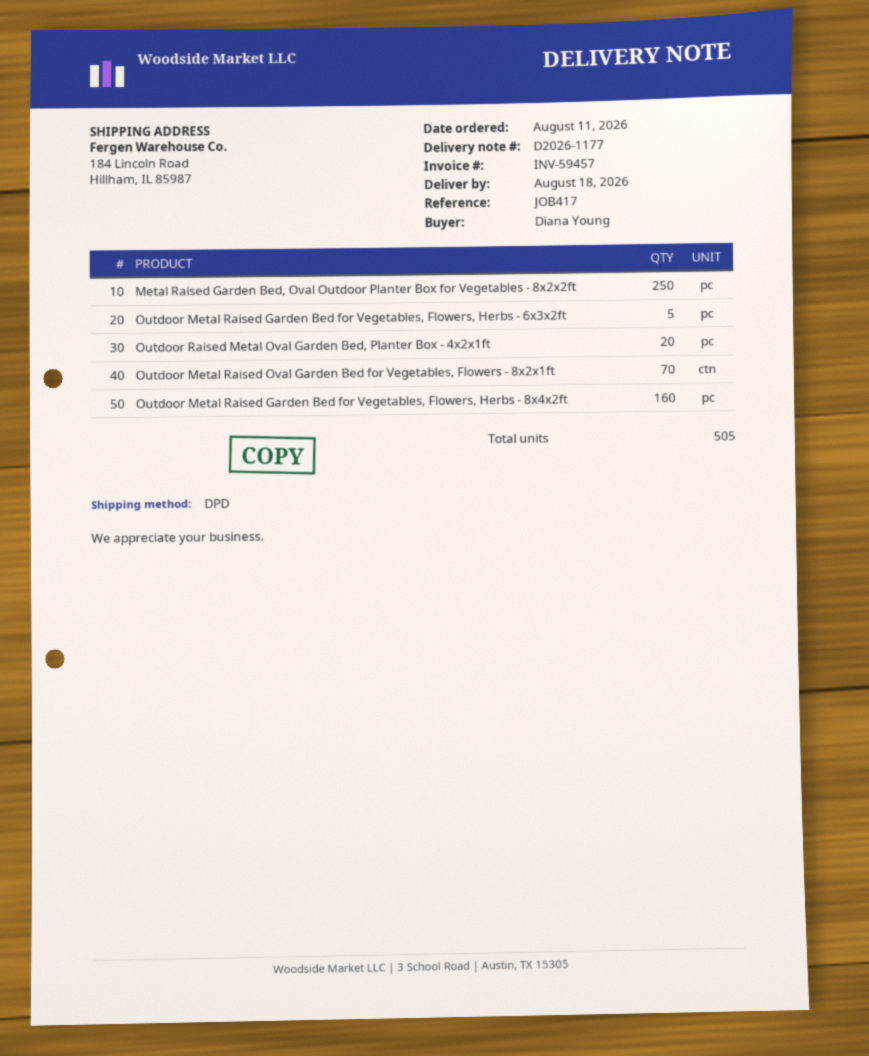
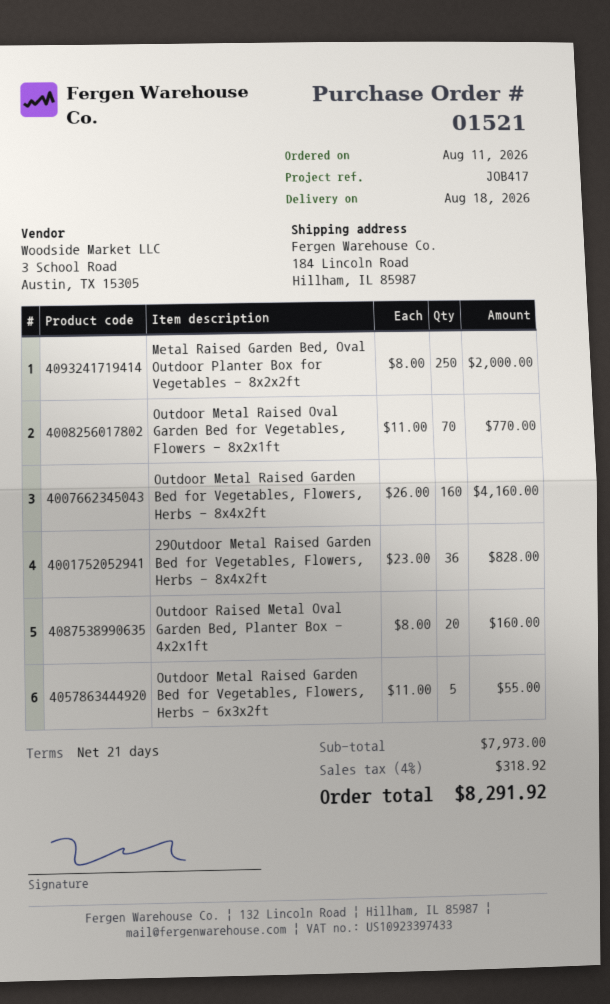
29Outdoor Metal Raised Garden Bed for Vegetables, Flowers, Herbs - 8x4x2ft: none -> 36

